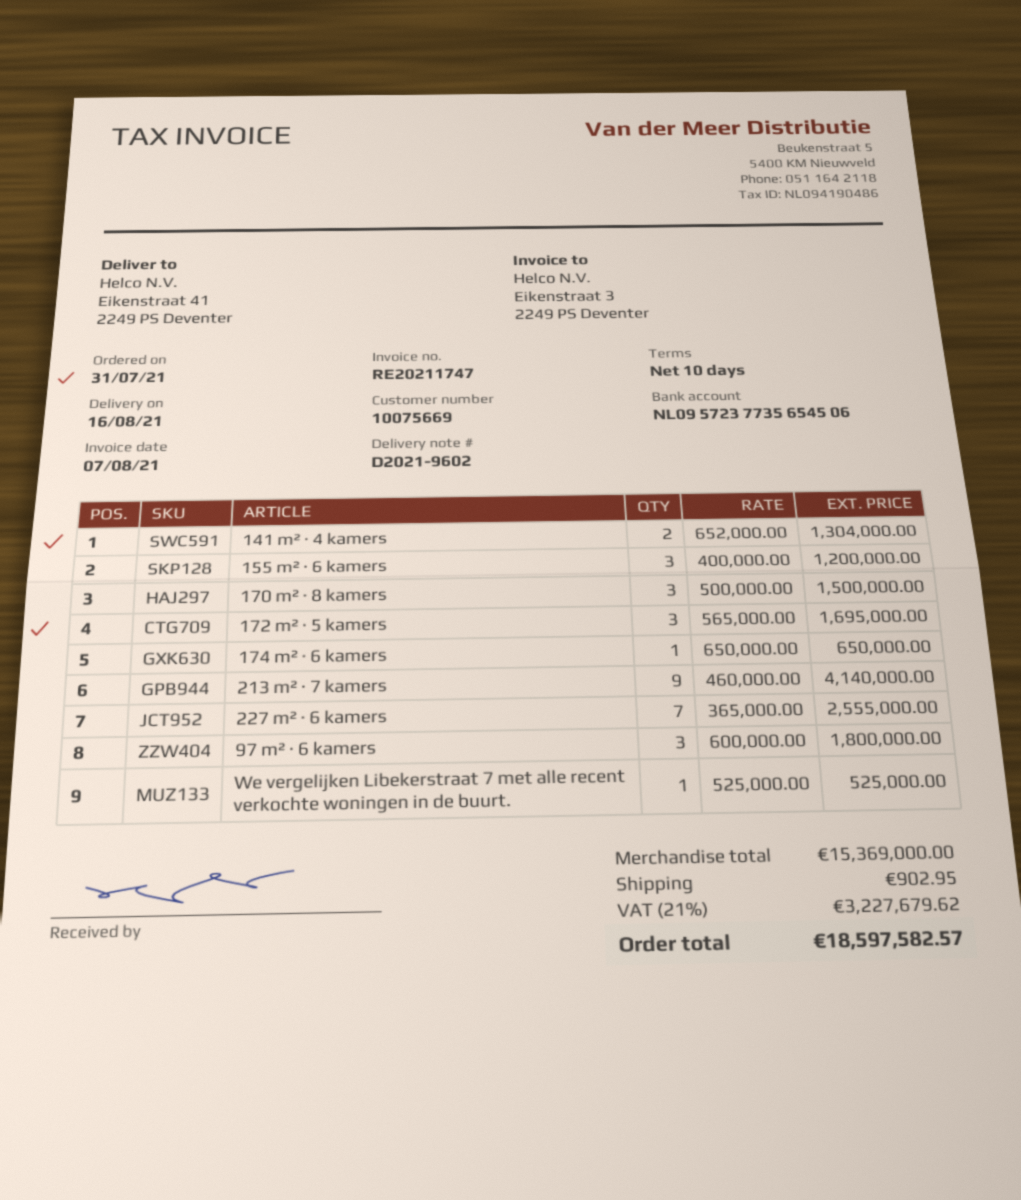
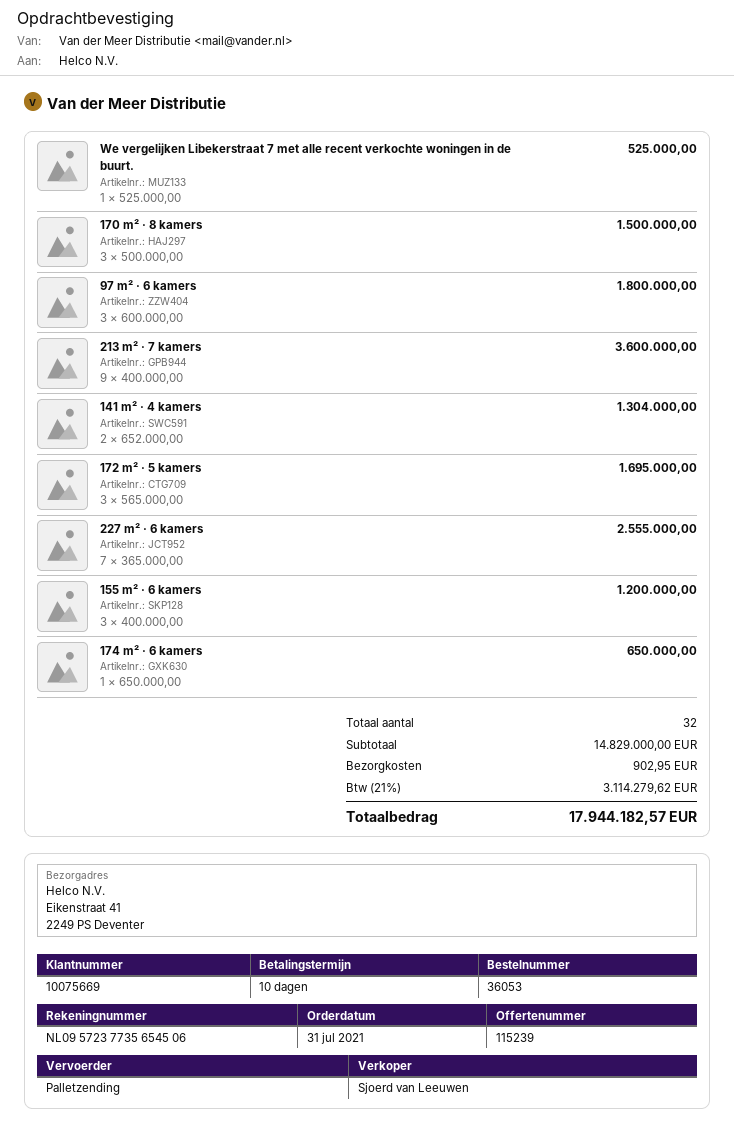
213 m² · 7 kamers: 9 x 460000.00 = 4140000.00 -> 9 x 400000.00 = 3600000.00
subtotal: 15369000.00 -> 14829000.00
tax: 21% = 3227679.62 -> 21% = 3114279.62
total: 18597582.57 -> 17944182.57

